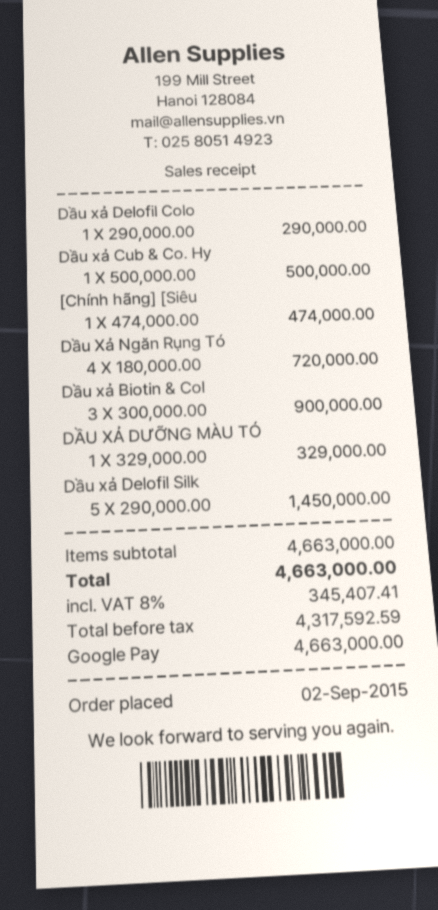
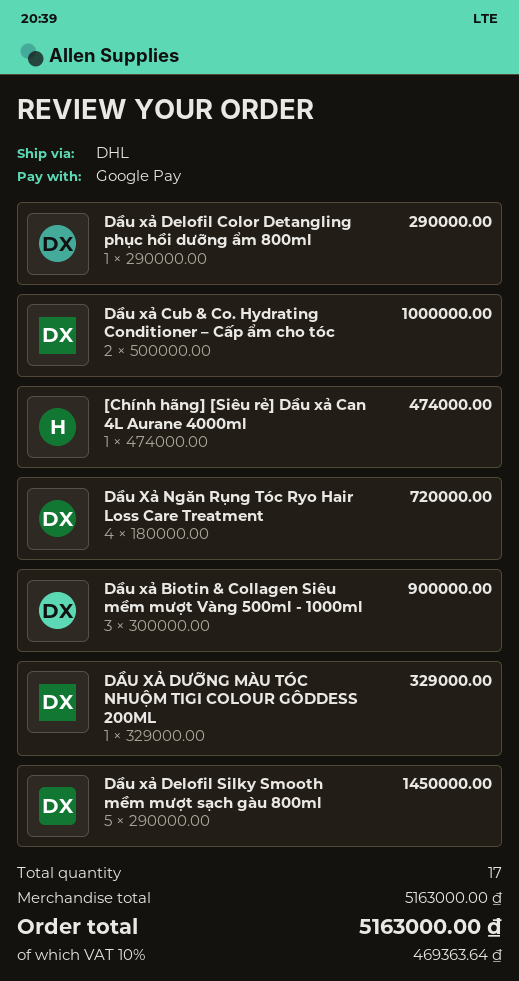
Dầu xả Cub & Co. Hy: 1 x 500000.00 = 500000.00 -> 2 x 500000.00 = 1000000.00
subtotal: 4663000.00 -> 5163000.00
tax: 8% = 345407.41 -> 10% = 469363.64
total: 4663000.00 -> 5163000.00

